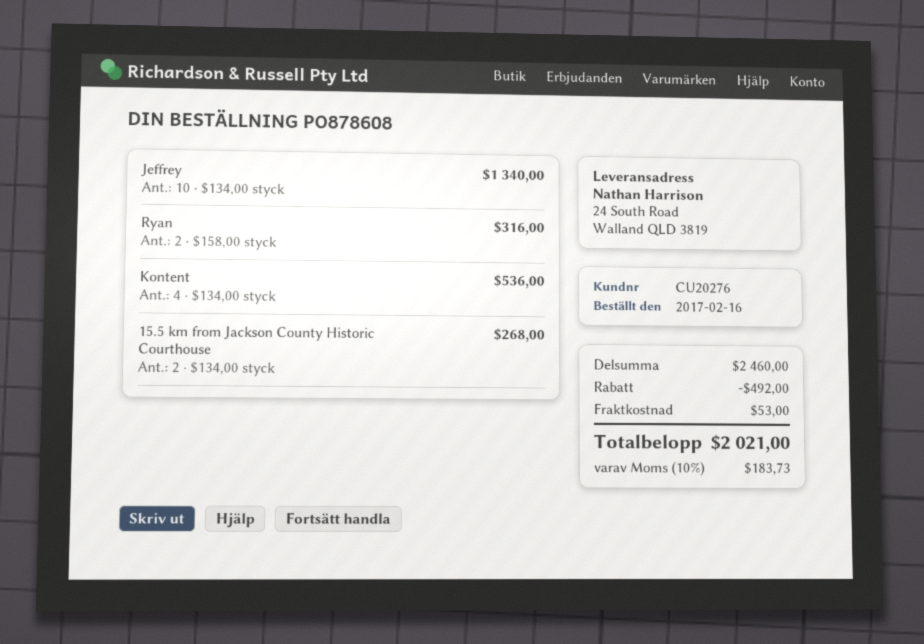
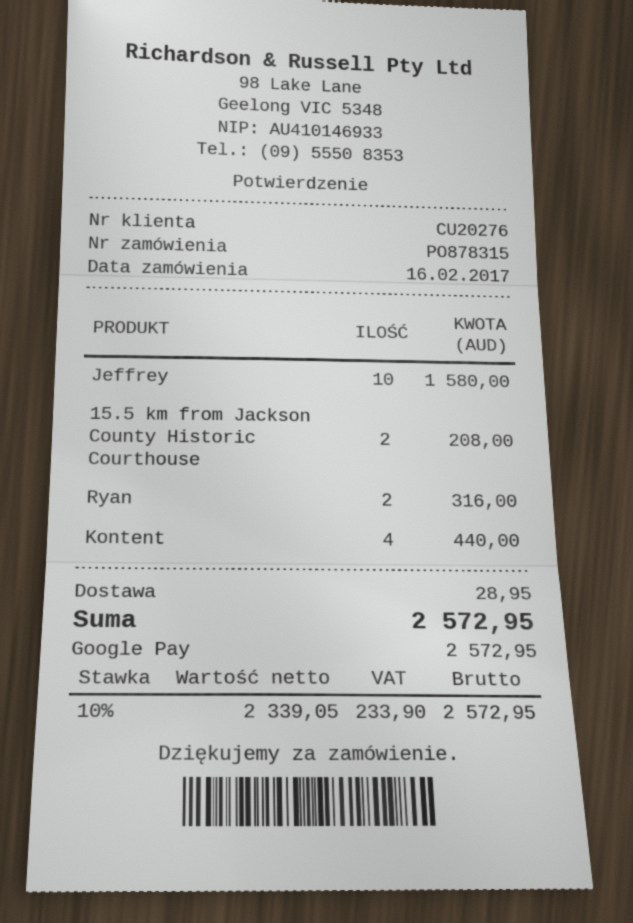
order number: PO878608 -> PO878315
Jeffrey: 10 for 1340.00 -> 10 for 1580.00
Kontent: 4 for 536.00 -> 4 for 440.00
15.5 km from Jackson County Historic Courthouse: 2 for 268.00 -> 2 for 208.00
discount: 492.00 -> none
shipping: 53.00 -> 28.95
tax: 10% = 183.73 -> 10% = 233.90
total: 2021.00 -> 2572.95

